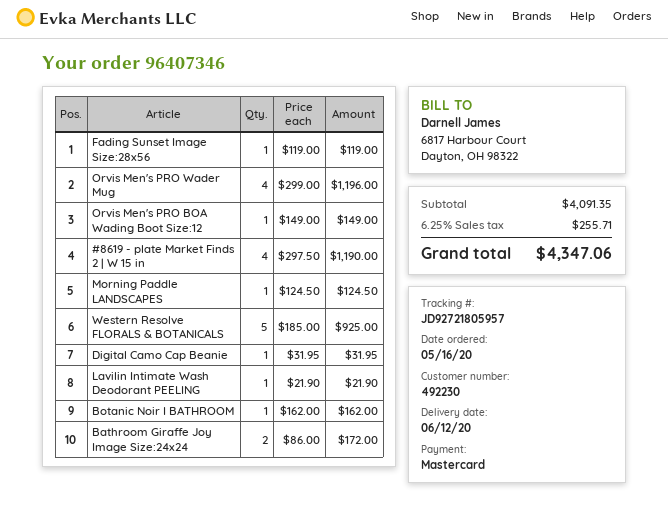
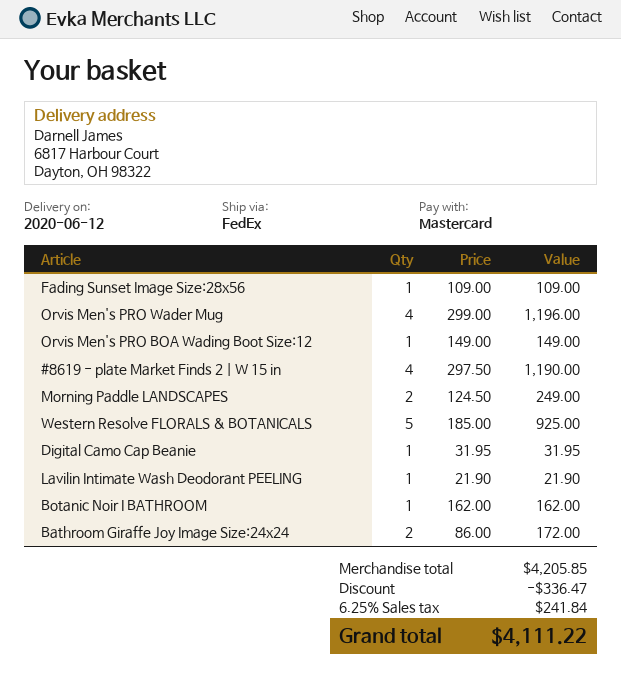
Fading Sunset Image Size:28x56: 1 x 119.00 = 119.00 -> 1 x 109.00 = 109.00
Morning Paddle LANDSCAPES: 1 x 124.50 = 124.50 -> 2 x 124.50 = 249.00
subtotal: 4091.35 -> 4205.85
discount: none -> 336.47
tax: 6.25% = 255.71 -> 6.25% = 241.84
total: 4347.06 -> 4111.22

